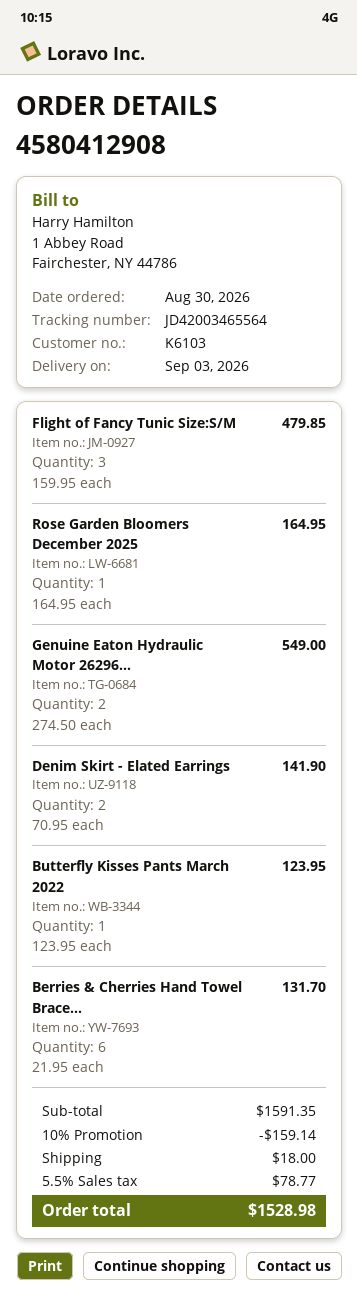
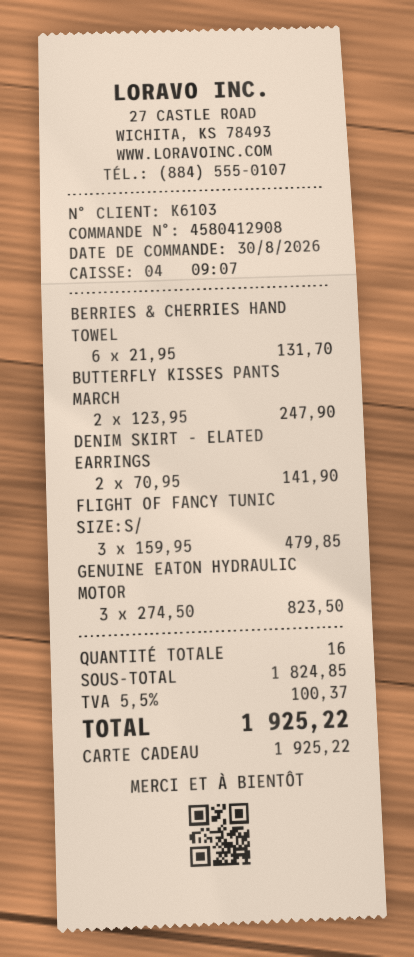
Rose Garden Bloomers December 2025: 1 x 164.95 = 164.95 -> none
Genuine Eaton Hydraulic Motor 26296...: 2 x 274.50 = 549.00 -> 3 x 274.50 = 823.50
Butterfly Kisses Pants March 2022: 1 x 123.95 = 123.95 -> 2 x 123.95 = 247.90
subtotal: 1591.35 -> 1824.85
discount: 10% = 159.14 -> none
shipping: 18.00 -> none
tax: 5.5% = 78.77 -> 5.5% = 100.37
total: 1528.98 -> 1925.22

